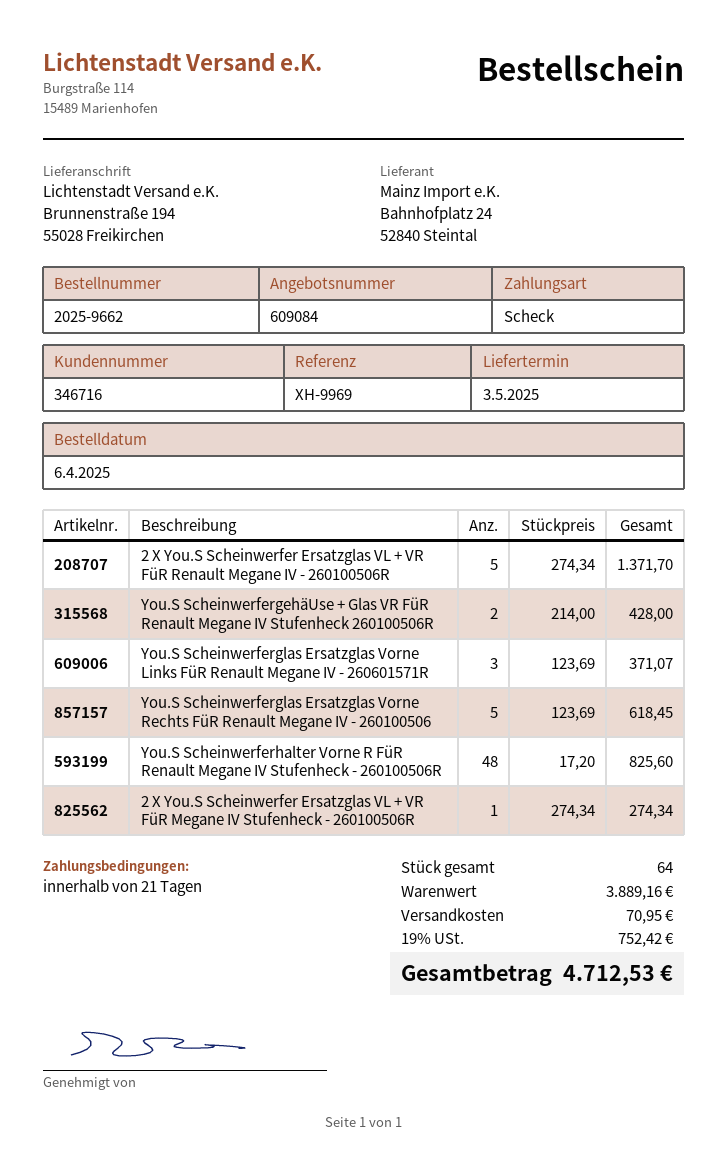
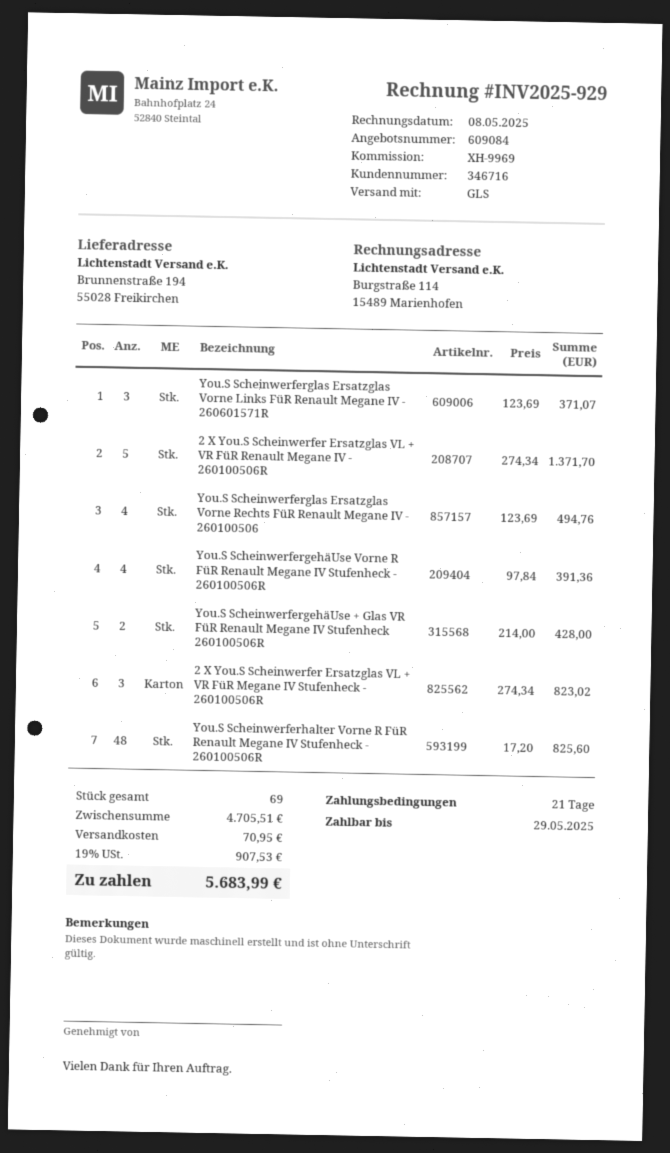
You.S Scheinwerferglas Ersatzglas Vorne Rechts FüR Renault Megane IV - 260100506: 5 x 123.69 = 618.45 -> 4 x 123.69 = 494.76
2 X You.S Scheinwerfer Ersatzglas VL + VR FüR Megane IV Stufenheck - 260100506R: 1 x 274.34 = 274.34 -> 3 x 274.34 = 823.02
You.S ScheinwerfergehäUse Vorne R FüR Renault Megane IV Stufenheck - 260100506R: none -> 4 x 97.84 = 391.36
total quantity: 64 -> 69
subtotal: 3889.16 -> 4705.51
tax: 19% = 752.42 -> 19% = 907.53
total: 4712.53 -> 5683.99

